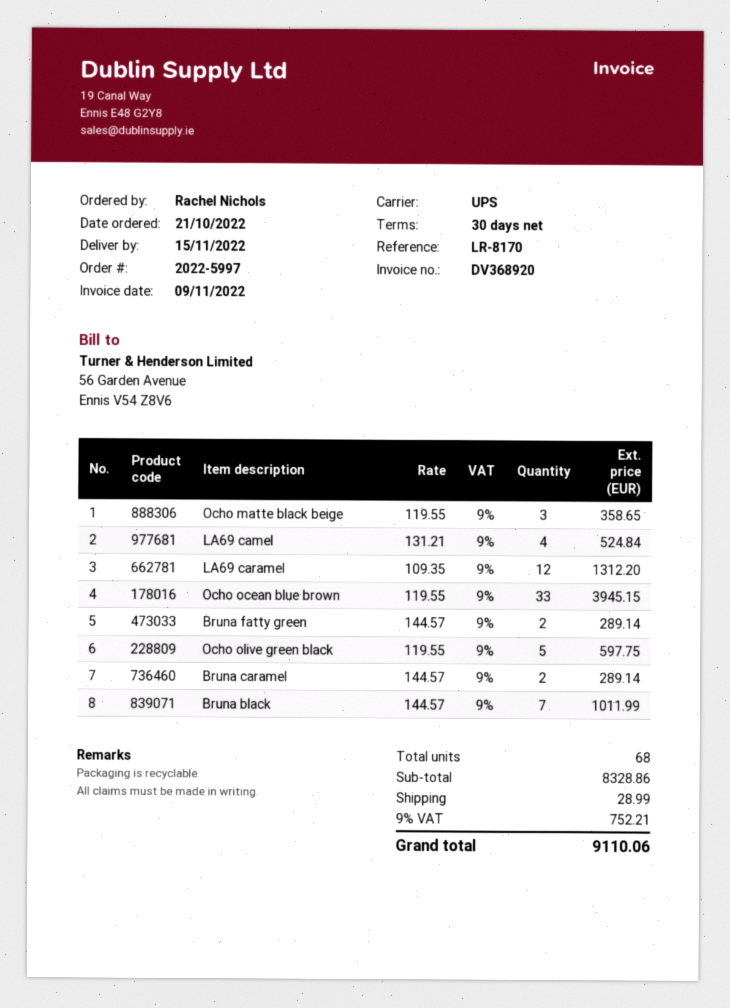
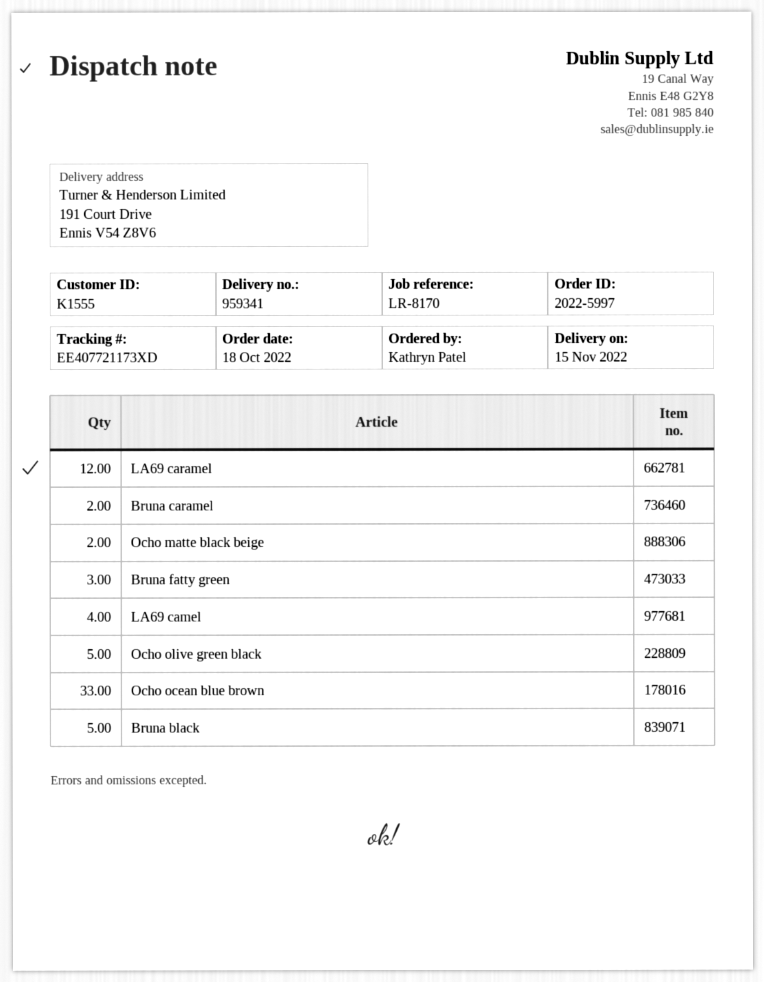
order date: 2022-10-21 -> 2022-10-18
ordered by: Rachel Nichols -> Kathryn Patel
Ocho matte black beige: 3 -> 2
Bruna fatty green: 2 -> 3
Bruna black: 7 -> 5

